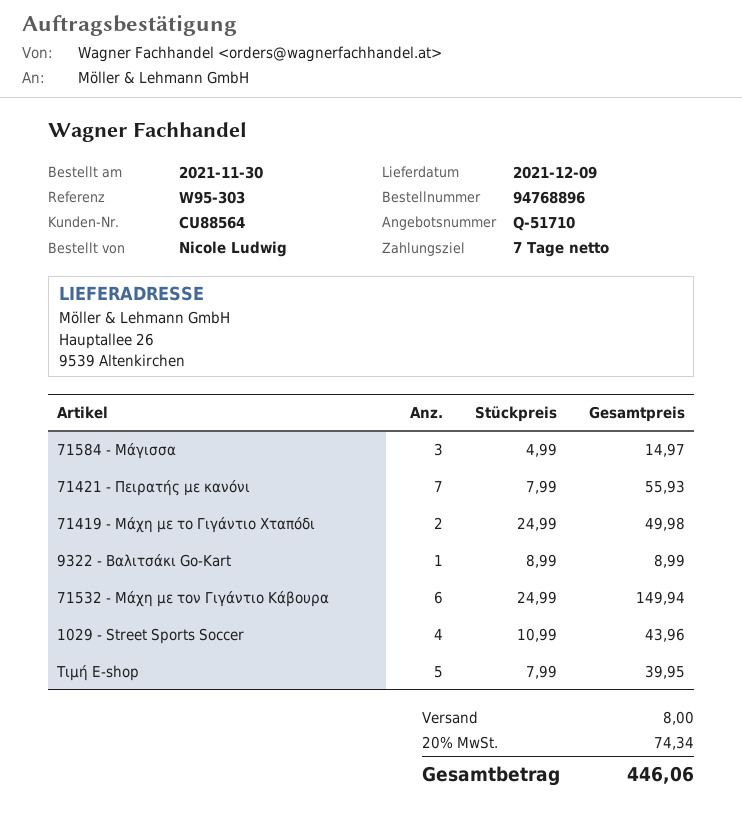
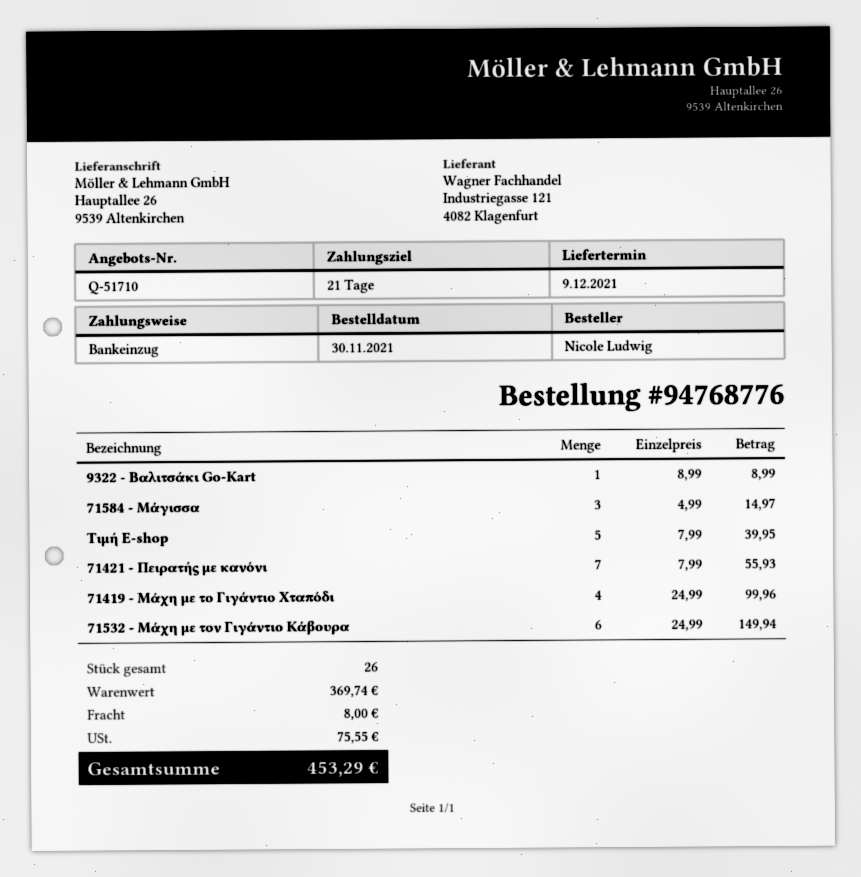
order number: 94768896 -> 94768776
payment terms: 7 days -> 21 days
71419 - Μάχη με το Γιγάντιο Χταπόδι: 2 x 24.99 = 49.98 -> 4 x 24.99 = 99.96
1029 - Street Sports Soccer: 4 x 10.99 = 43.96 -> none
tax: 74.34 -> 75.55
total: 446.06 -> 453.29

